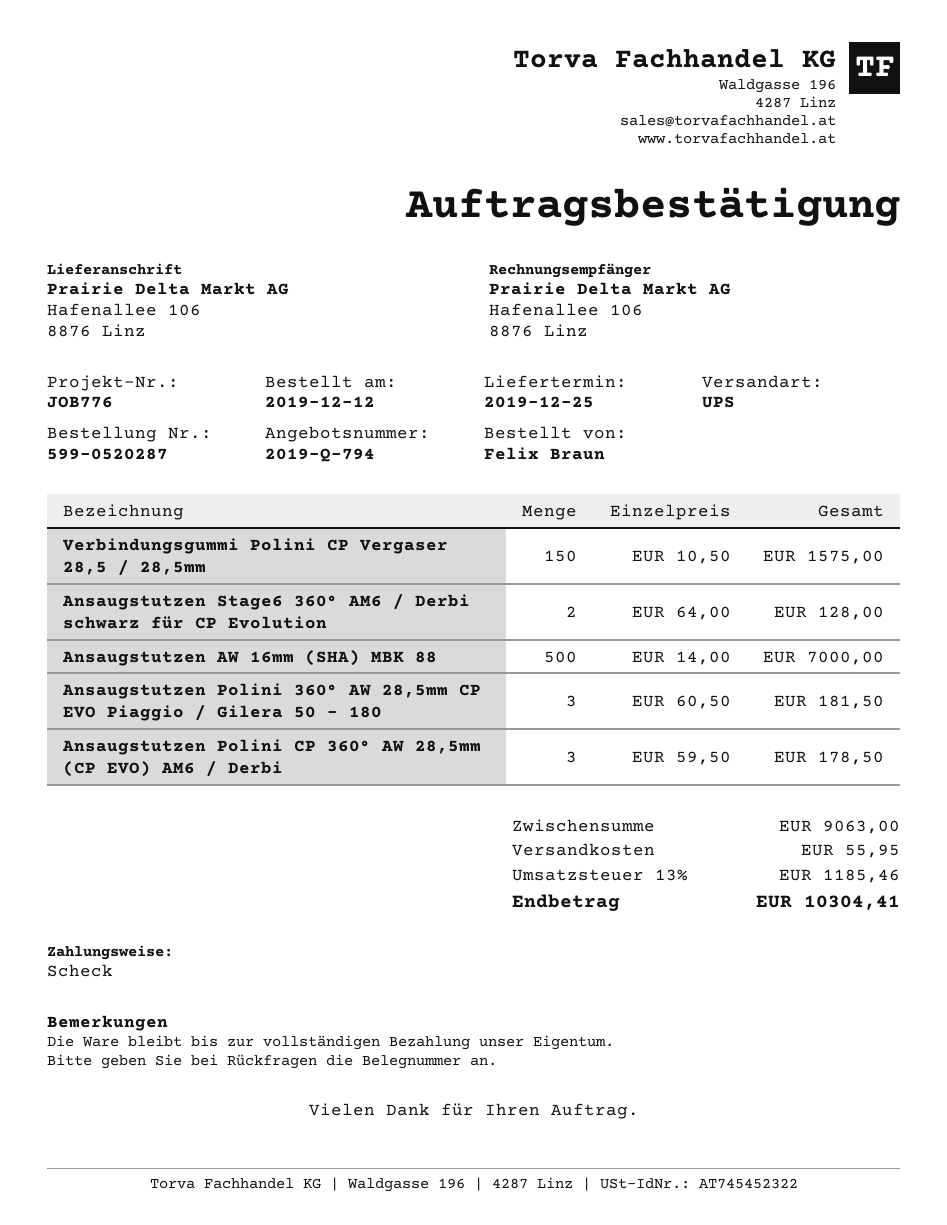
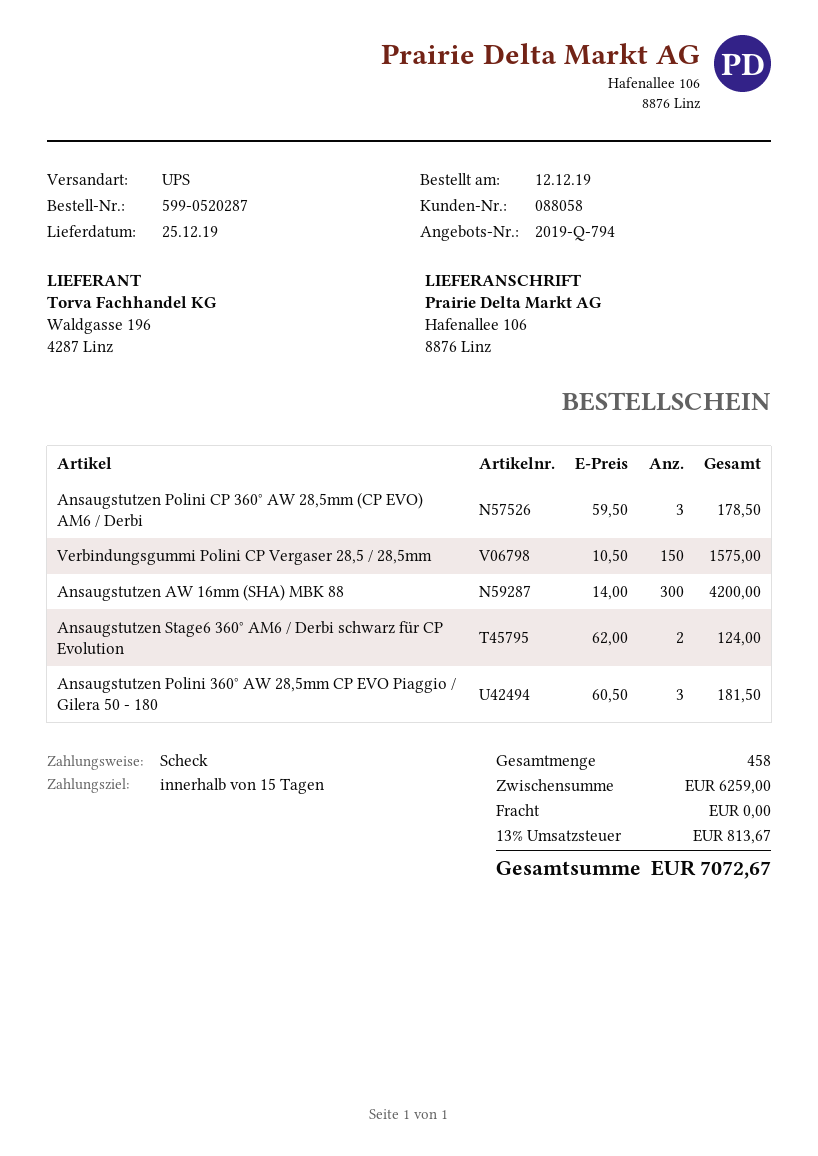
Ansaugstutzen Stage6 360° AM6 / Derbi schwarz für CP Evolution: 2 x 64.00 = 128.00 -> 2 x 62.00 = 124.00
Ansaugstutzen AW 16mm (SHA) MBK 88: 500 x 14.00 = 7000.00 -> 300 x 14.00 = 4200.00
subtotal: 9063.00 -> 6259.00
shipping: 55.95 -> 0.00
tax: 13% = 1185.46 -> 13% = 813.67
total: 10304.41 -> 7072.67

